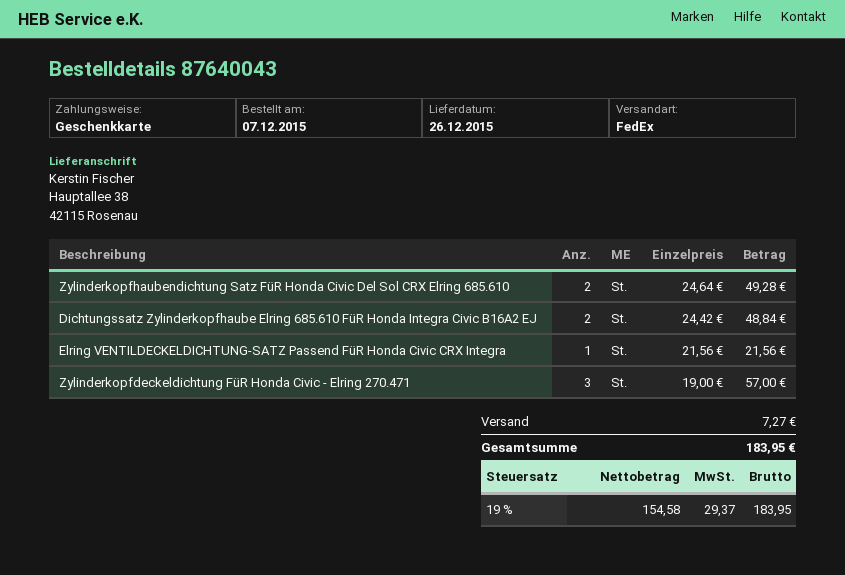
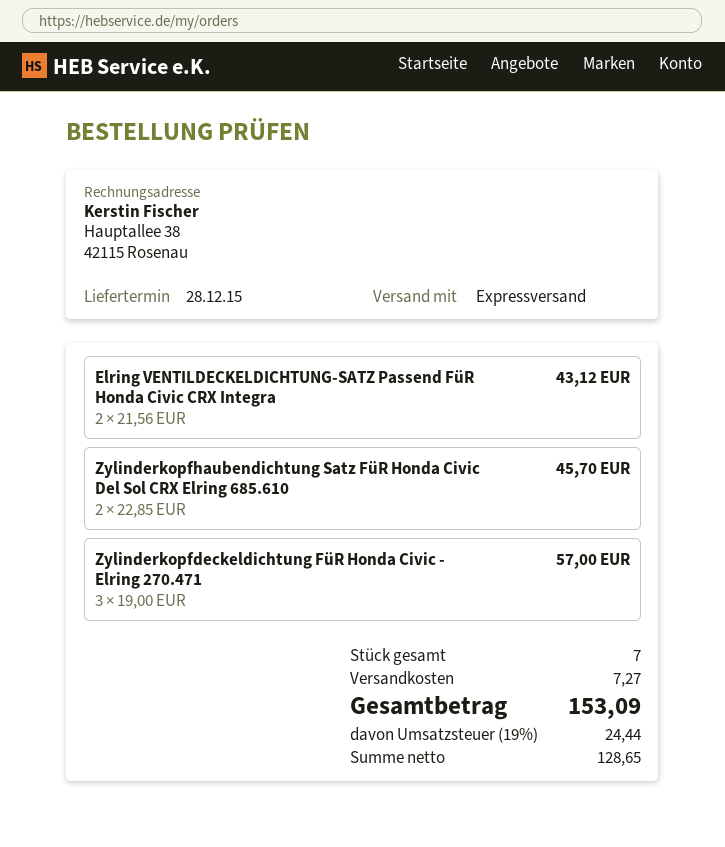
delivery date: 2015-12-26 -> 2015-12-28
shipping method: FedEx -> express
Zylinderkopfhaubendichtung Satz FüR Honda Civic Del Sol CRX Elring 685.610: 2 x 24.64 = 49.28 -> 2 x 22.85 = 45.70
Dichtungssatz Zylinderkopfhaube Elring 685.610 FüR Honda Integra Civic B16A2 EJ: 2 x 24.42 = 48.84 -> none
Elring VENTILDECKELDICHTUNG-SATZ Passend FüR Honda Civic CRX Integra: 1 x 21.56 = 21.56 -> 2 x 21.56 = 43.12
net: 154.58 -> 128.65
tax: 19% = 29.37 -> 19% = 24.44
total: 183.95 -> 153.09

